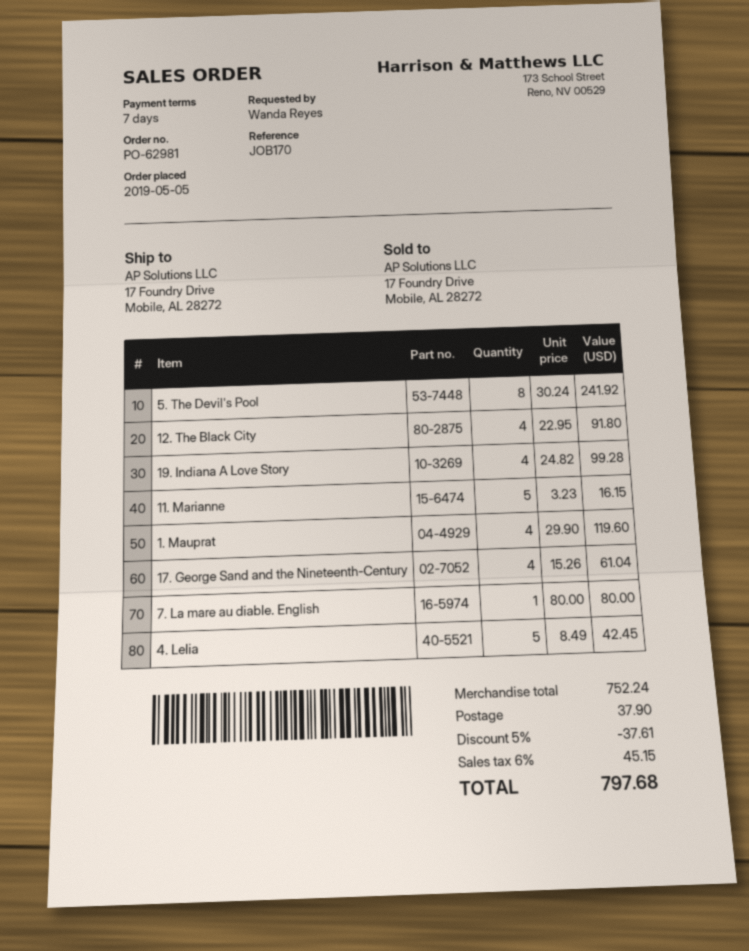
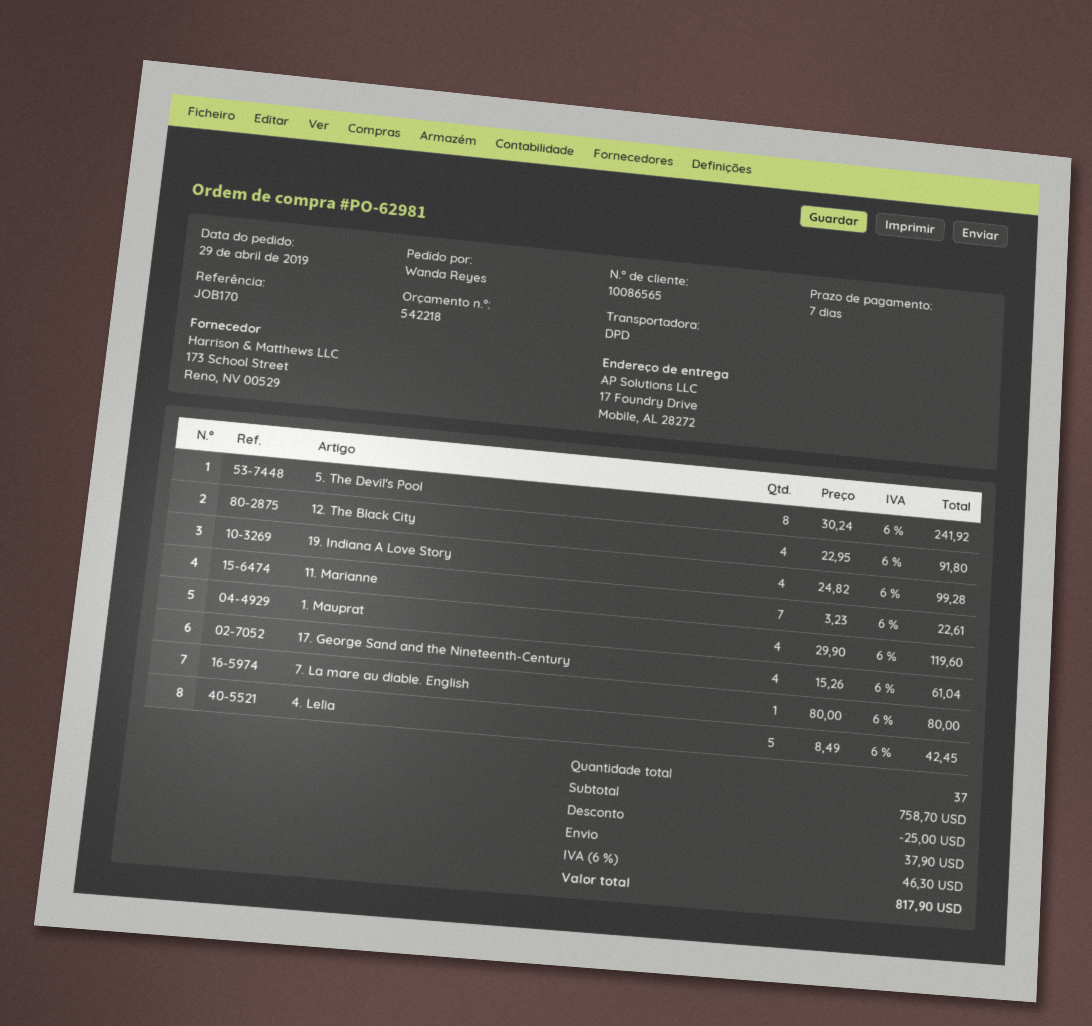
order date: 2019-05-05 -> 2019-04-29
11. Marianne: 5 x 3.23 = 16.15 -> 7 x 3.23 = 22.61
subtotal: 752.24 -> 758.70
discount: 37.61 -> 25.00
tax: 6% = 45.15 -> 6% = 46.30
total: 797.68 -> 817.90

